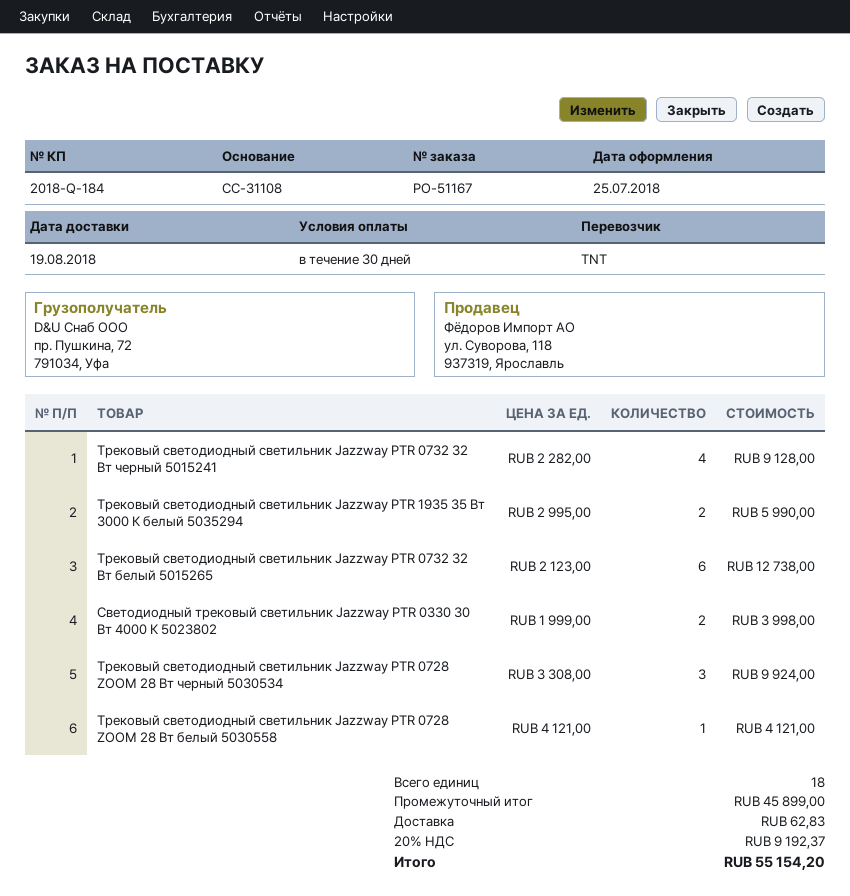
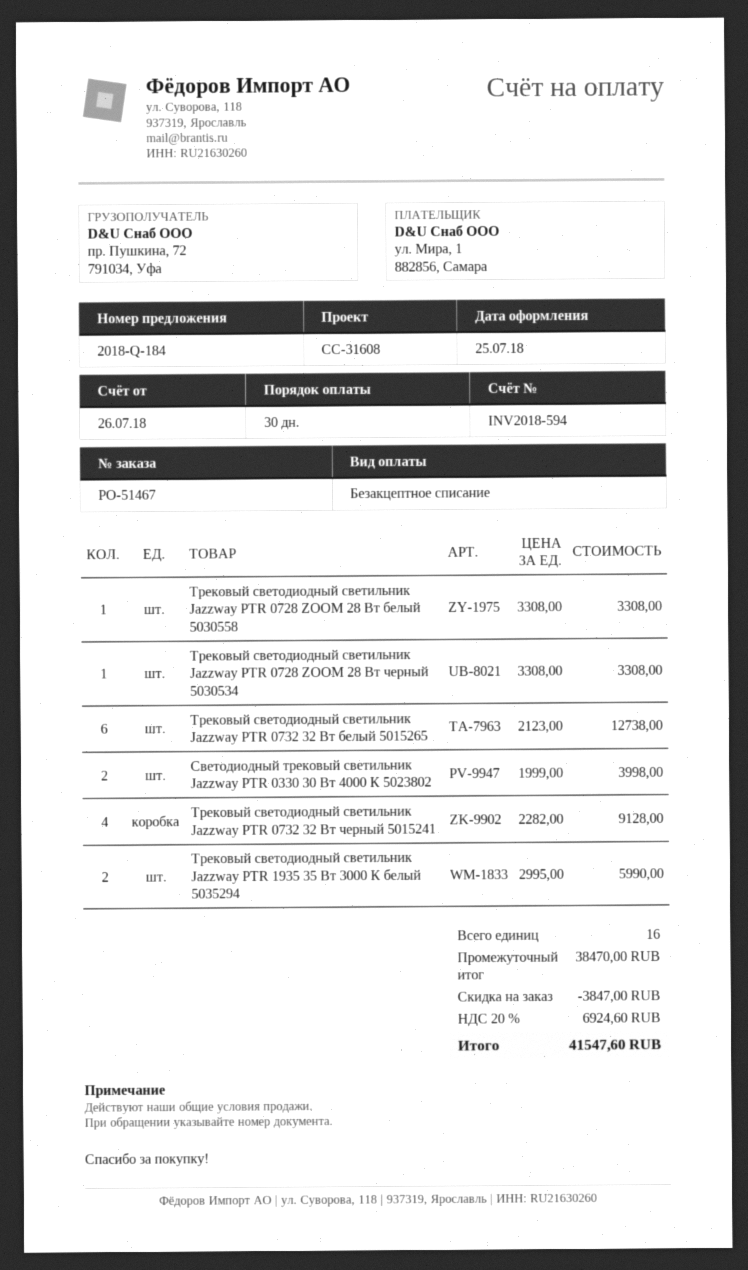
order number: PO-51167 -> PO-51467
reference: CC-31108 -> CC-31608
Трековый светодиодный светильник Jazzway PTR 0728 ZOOM 28 Вт черный 5030534: 3 x 3308.00 = 9924.00 -> 1 x 3308.00 = 3308.00
Трековый светодиодный светильник Jazzway PTR 0728 ZOOM 28 Вт белый 5030558: 1 x 4121.00 = 4121.00 -> 1 x 3308.00 = 3308.00
total quantity: 18 -> 16
subtotal: 45899.00 -> 38470.00
discount: none -> 3847.00
shipping: 62.83 -> none
tax: 20% = 9192.37 -> 20% = 6924.60
total: 55154.20 -> 41547.60

